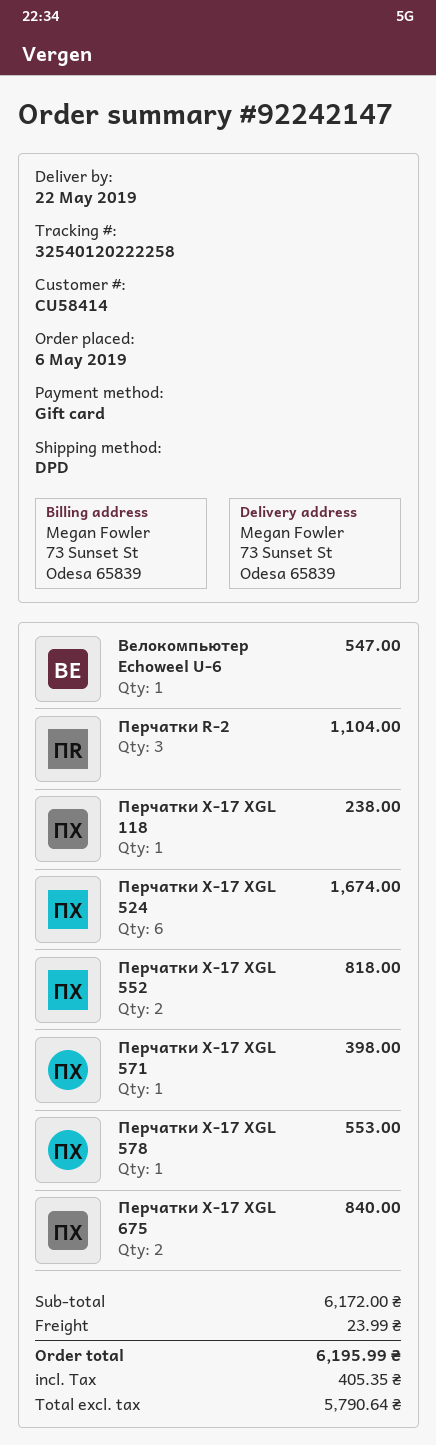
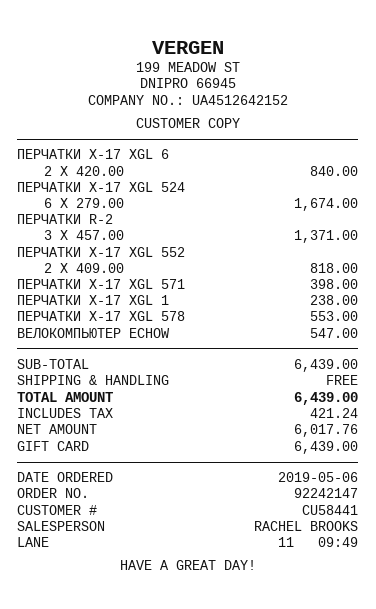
customer number: CU58414 -> CU58441
Перчатки R-2: 3 for 1104.00 -> 3 for 1371.00
subtotal: 6172.00 -> 6439.00
shipping: 23.99 -> 0.00
net: 5790.64 -> 6017.76
tax: 405.35 -> 421.24
total: 6195.99 -> 6439.00

